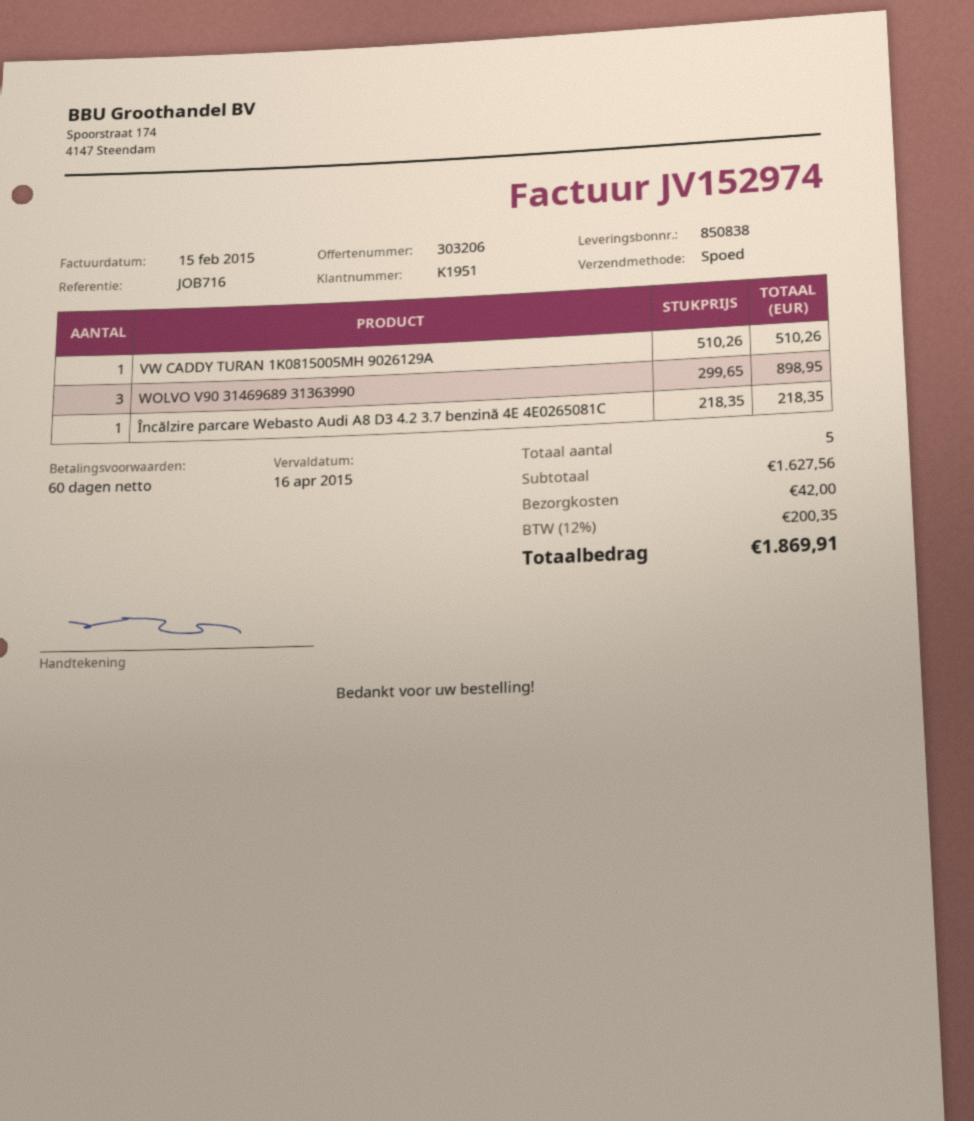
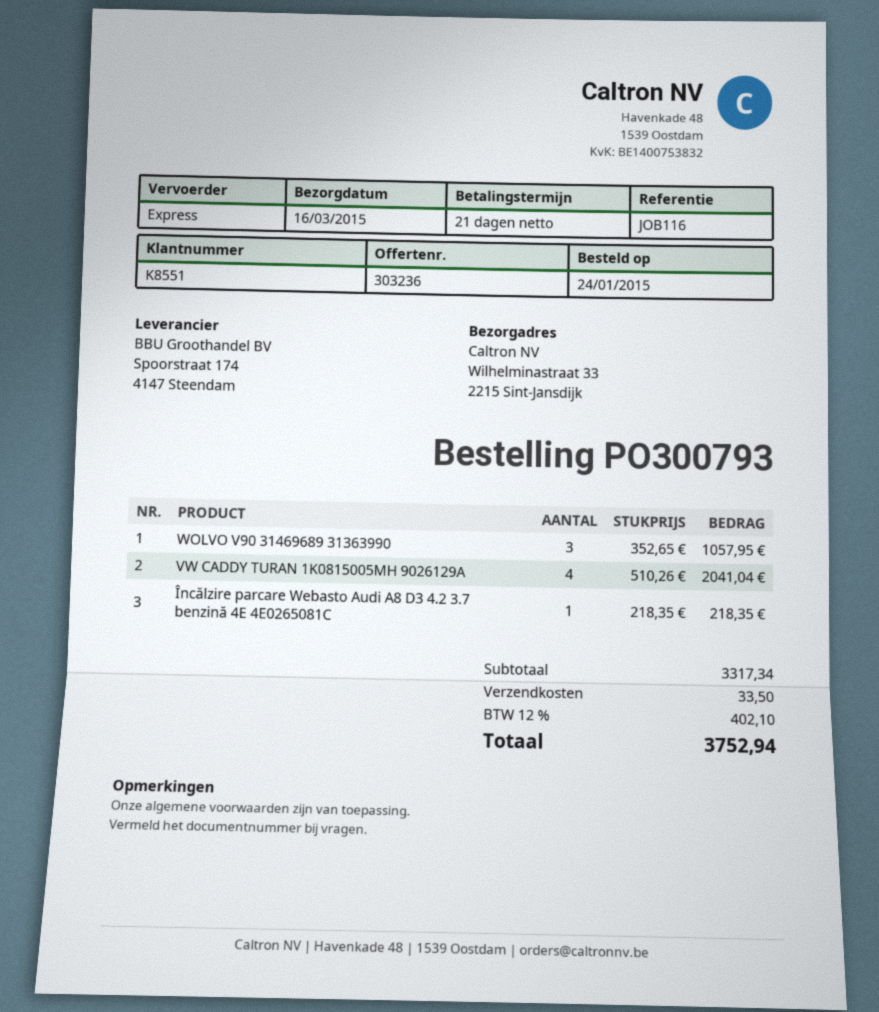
quote number: 303206 -> 303236
payment terms: 60 days -> 21 days
customer number: K1951 -> K8551
reference: JOB716 -> JOB116
VW CADDY TURAN 1K0815005MH 9026129A: 1 x 510.26 = 510.26 -> 4 x 510.26 = 2041.04
WOLVO V90 31469689 31363990: 3 x 299.65 = 898.95 -> 3 x 352.65 = 1057.95
subtotal: 1627.56 -> 3317.34
shipping: 42.00 -> 33.50
tax: 12% = 200.35 -> 12% = 402.10
total: 1869.91 -> 3752.94

